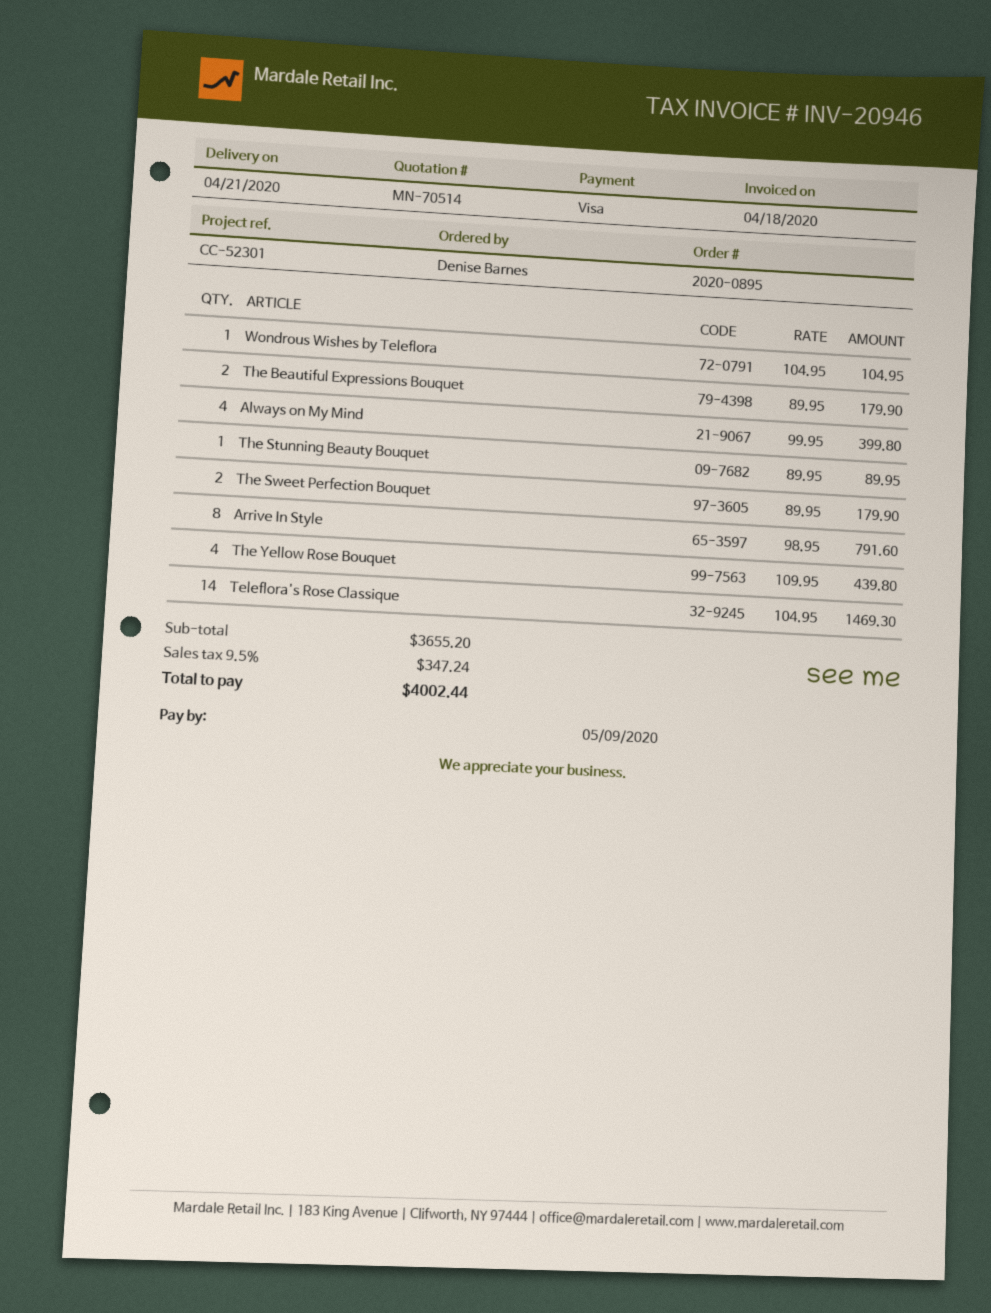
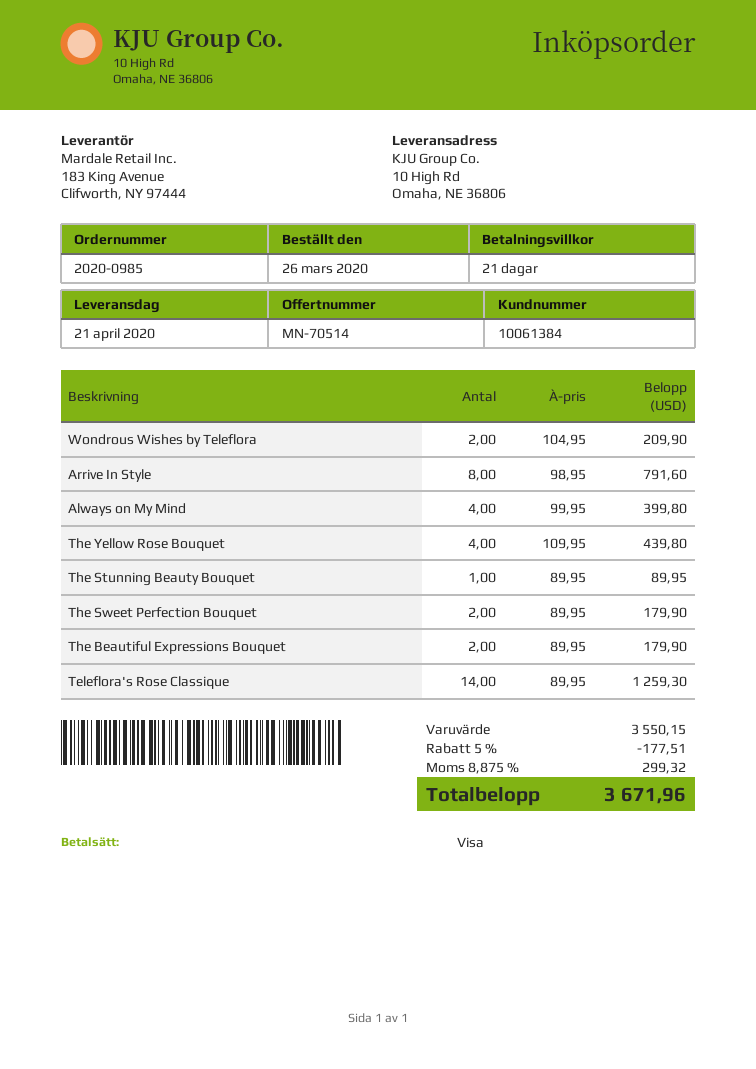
order number: 2020-0895 -> 2020-0985
Wondrous Wishes by Teleflora: 1 x 104.95 = 104.95 -> 2 x 104.95 = 209.90
Teleflora's Rose Classique: 14 x 104.95 = 1469.30 -> 14 x 89.95 = 1259.30
subtotal: 3655.20 -> 3550.15
discount: none -> 5% = 177.51
tax: 9.5% = 347.24 -> 8.875% = 299.32
total: 4002.44 -> 3671.96

